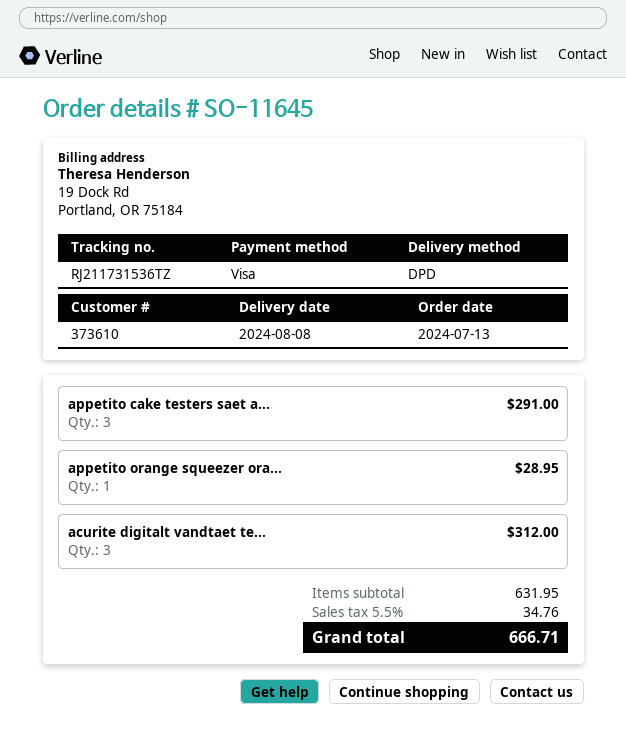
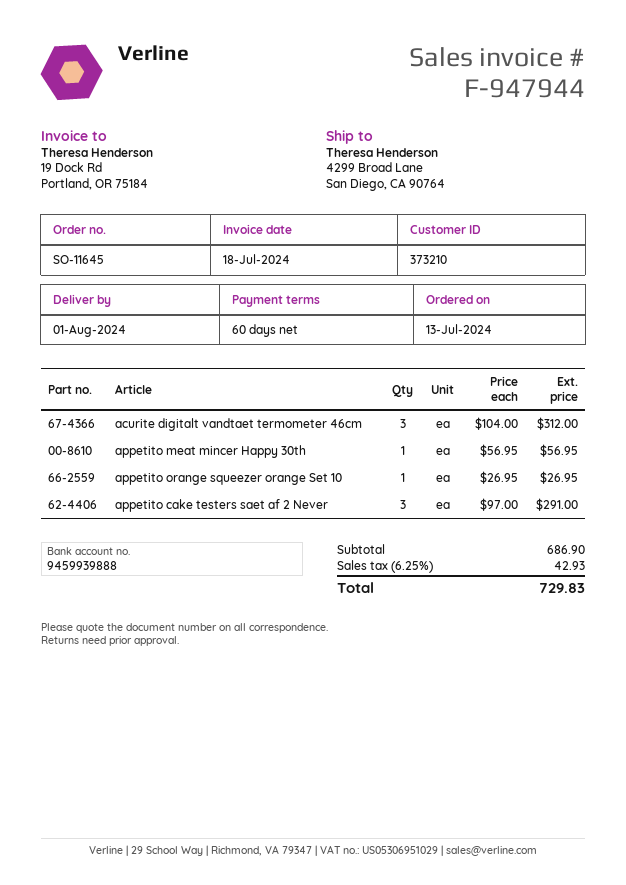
delivery date: 2024-08-08 -> 2024-08-01
customer number: 373610 -> 373210
appetito orange squeezer ora...: 1 for 28.95 -> 1 for 26.95
appetito meat mincer Happy 30th: none -> 1 for 56.95
subtotal: 631.95 -> 686.90
tax: 5.5% = 34.76 -> 6.25% = 42.93
total: 666.71 -> 729.83

